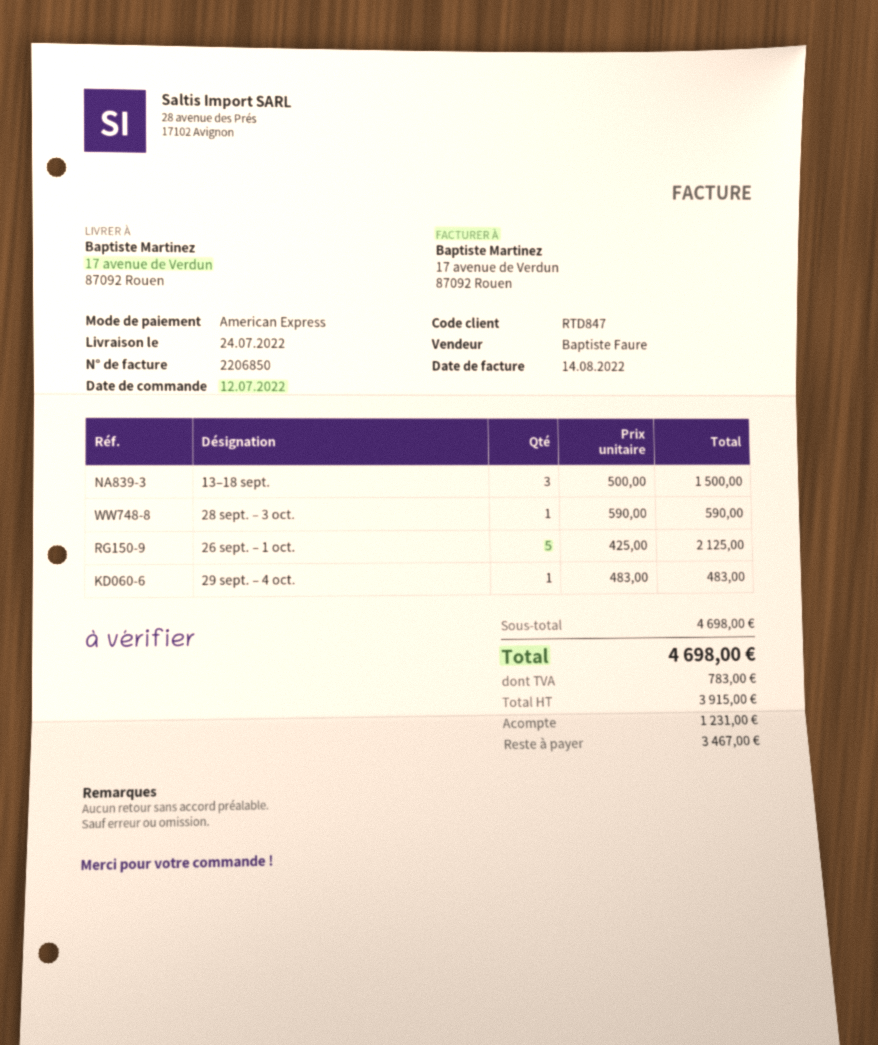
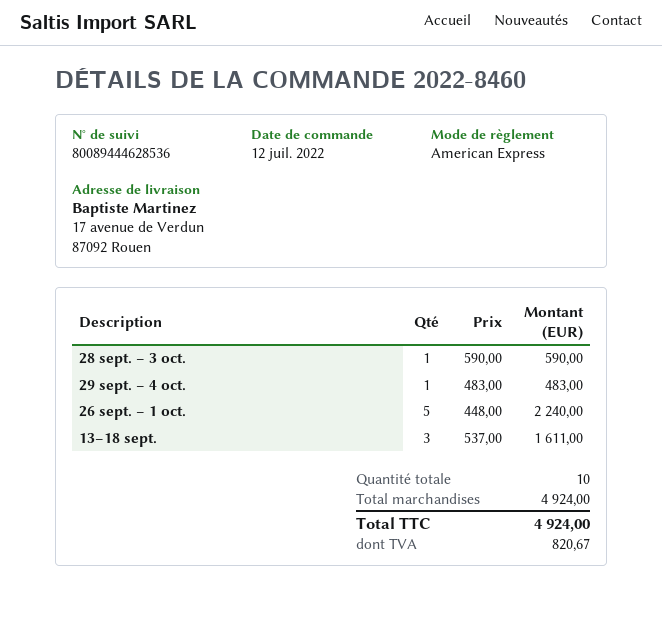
13–18 sept.: 3 x 500.00 = 1500.00 -> 3 x 537.00 = 1611.00
26 sept. – 1 oct.: 5 x 425.00 = 2125.00 -> 5 x 448.00 = 2240.00
subtotal: 4698.00 -> 4924.00
tax: 783.00 -> 820.67
total: 4698.00 -> 4924.00

